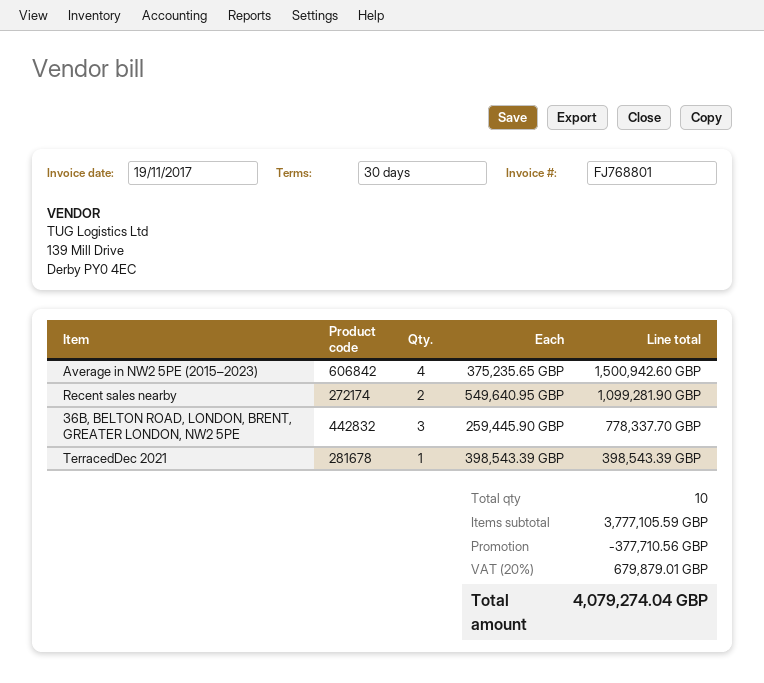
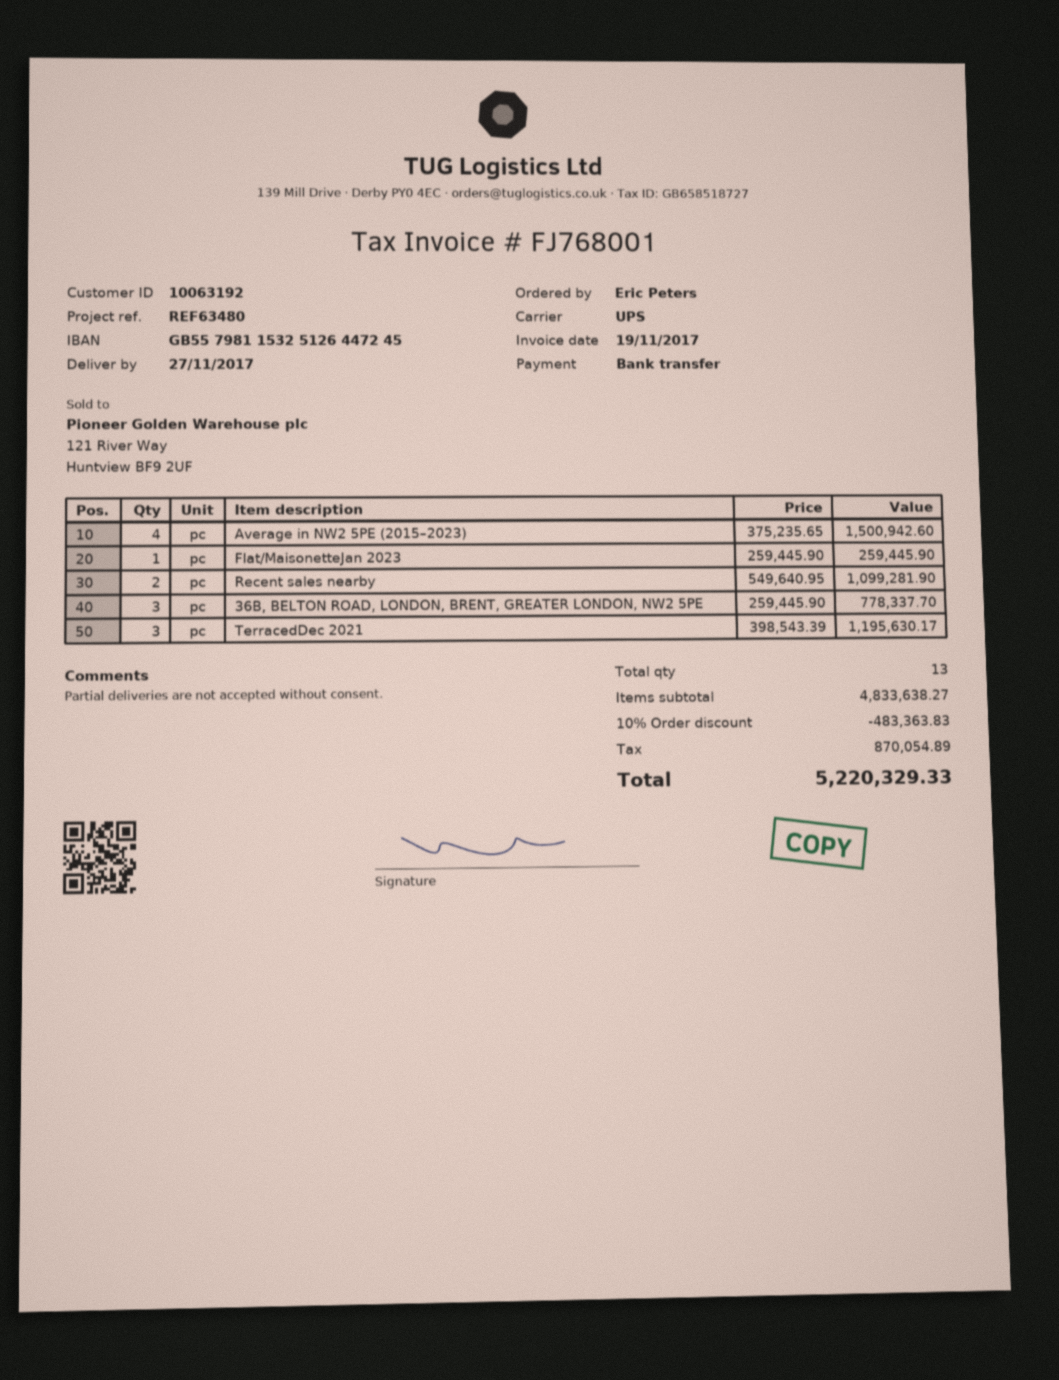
invoice number: FJ768801 -> FJ768001
TerracedDec 2021: 1 x 398543.39 = 398543.39 -> 3 x 398543.39 = 1195630.17
Flat/MaisonetteJan 2023: none -> 1 x 259445.90 = 259445.90
total quantity: 10 -> 13
subtotal: 3777105.59 -> 4833638.27
discount: 377710.56 -> 483363.83
tax: 679879.01 -> 870054.89
total: 4079274.04 -> 5220329.33

